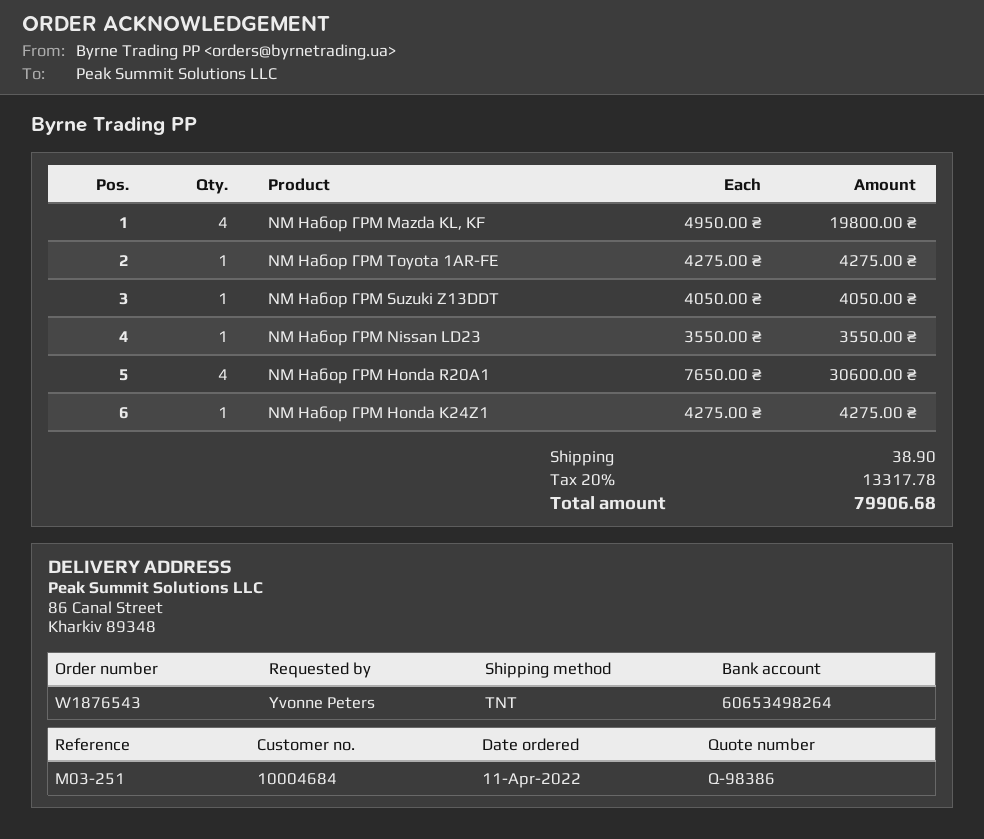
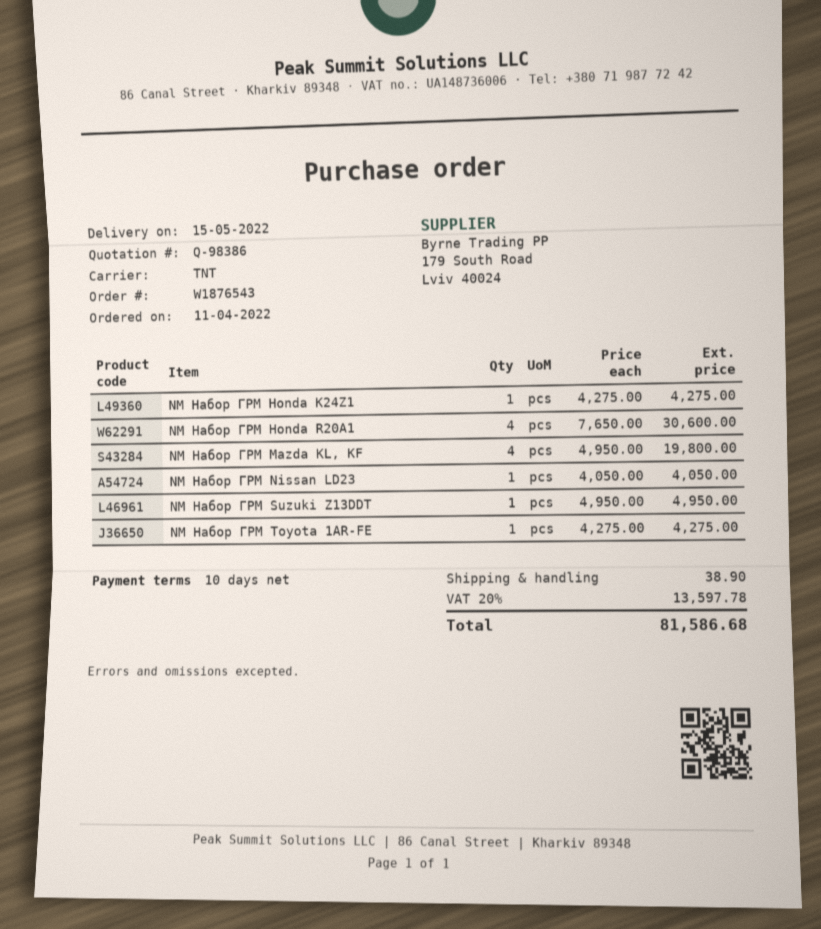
NM Набор ГРМ Suzuki Z13DDT: 1 x 4050.00 = 4050.00 -> 1 x 4950.00 = 4950.00
NM Набор ГРМ Nissan LD23: 1 x 3550.00 = 3550.00 -> 1 x 4050.00 = 4050.00
tax: 20% = 13317.78 -> 20% = 13597.78
total: 79906.68 -> 81586.68

